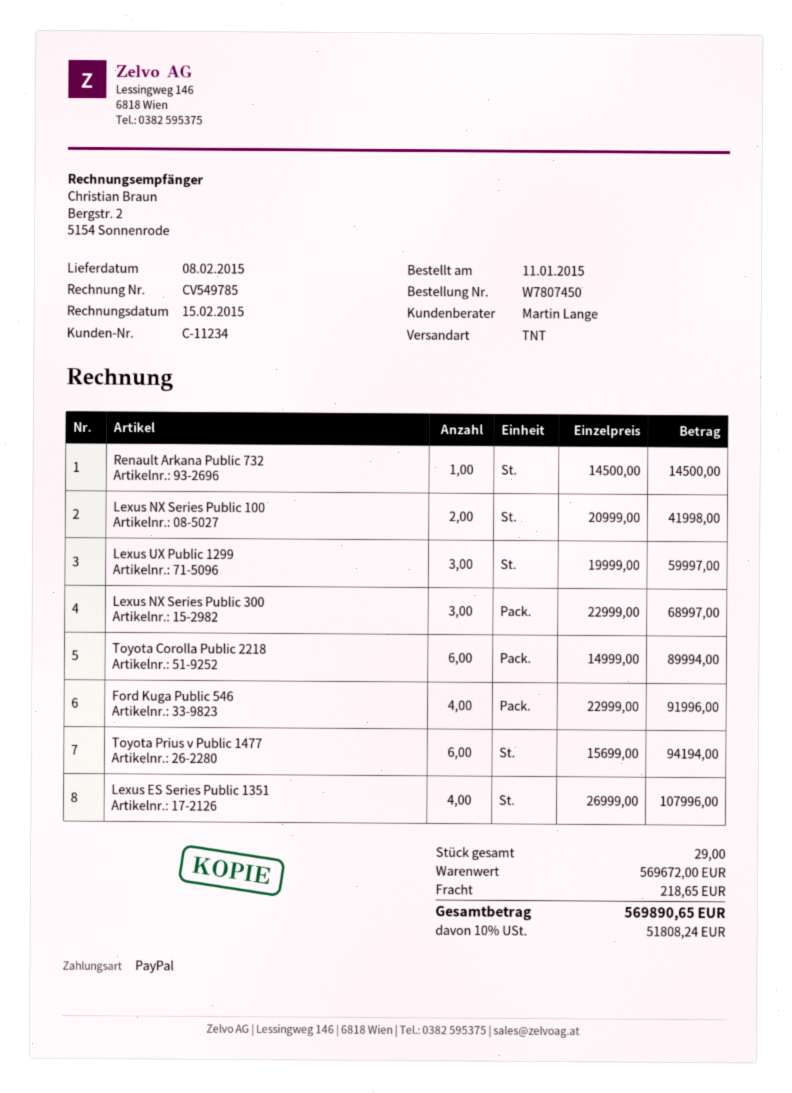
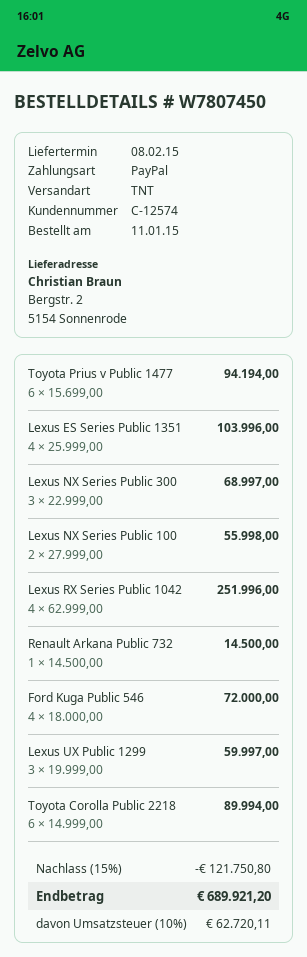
customer number: C-11234 -> C-12574
Lexus NX Series Public 100: 2 x 20999.00 = 41998.00 -> 2 x 27999.00 = 55998.00
Ford Kuga Public 546: 4 x 22999.00 = 91996.00 -> 4 x 18000.00 = 72000.00
Lexus ES Series Public 1351: 4 x 26999.00 = 107996.00 -> 4 x 25999.00 = 103996.00
Lexus RX Series Public 1042: none -> 4 x 62999.00 = 251996.00
discount: none -> 15% = 121750.80
shipping: 218.65 -> none
tax: 10% = 51808.24 -> 10% = 62720.11
total: 569890.65 -> 689921.20

